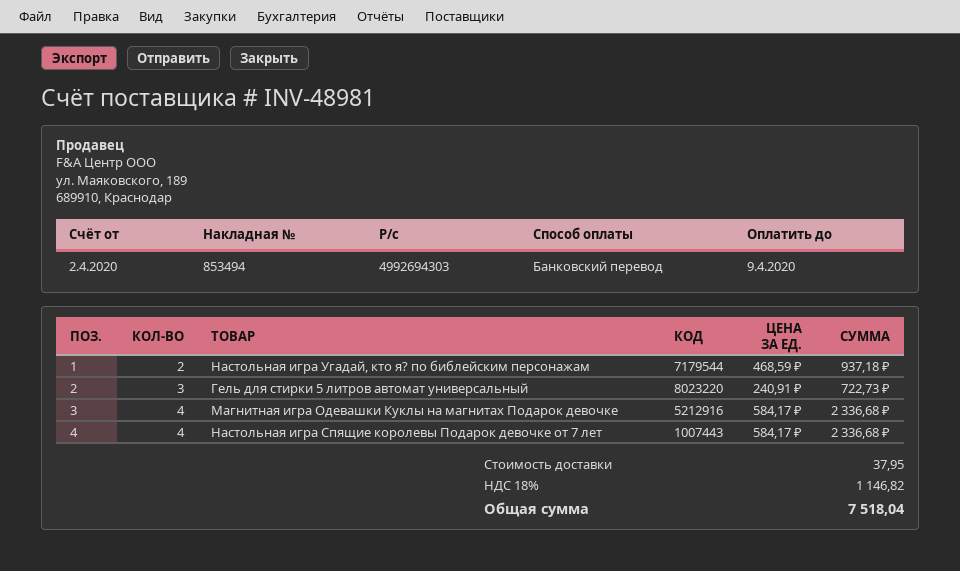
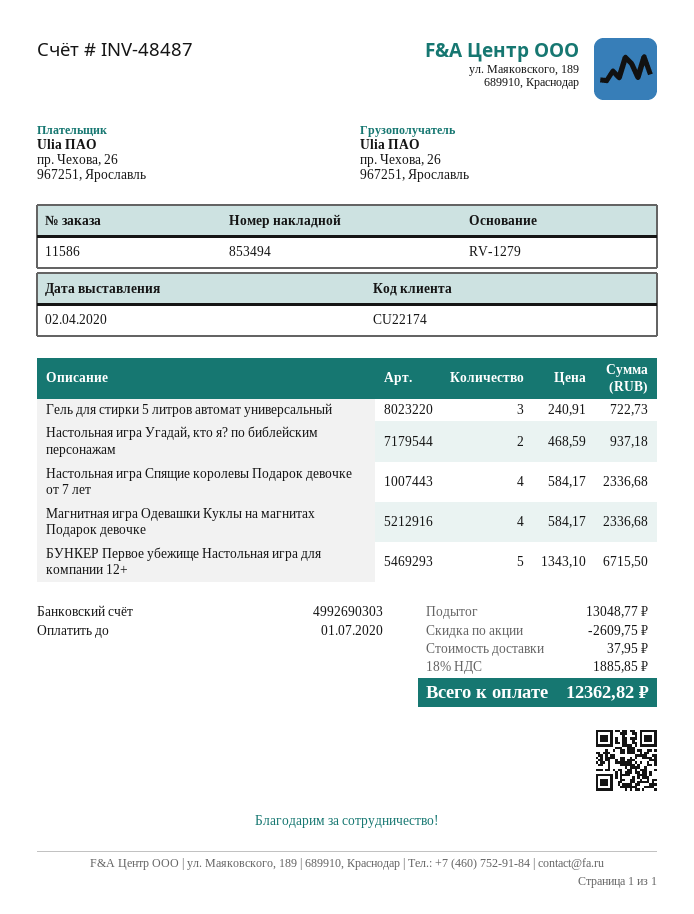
invoice number: INV-48981 -> INV-48487
due date: 2020-04-09 -> 2020-07-01
bank account: 4992694303 -> 4992690303
БУНКЕР Первое убежище Настольная игра для компании 12+: none -> 5 x 1343.10 = 6715.50
discount: none -> 2609.75
tax: 18% = 1146.82 -> 18% = 1885.85
total: 7518.04 -> 12362.82

